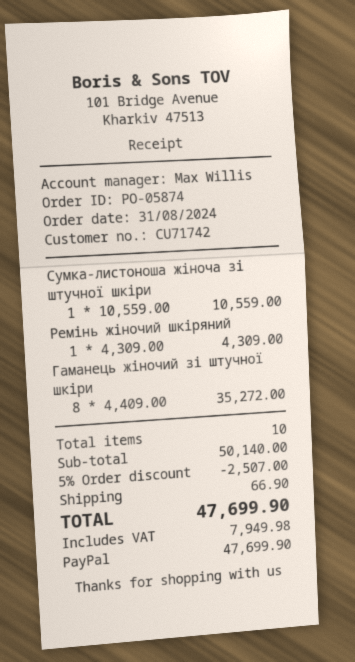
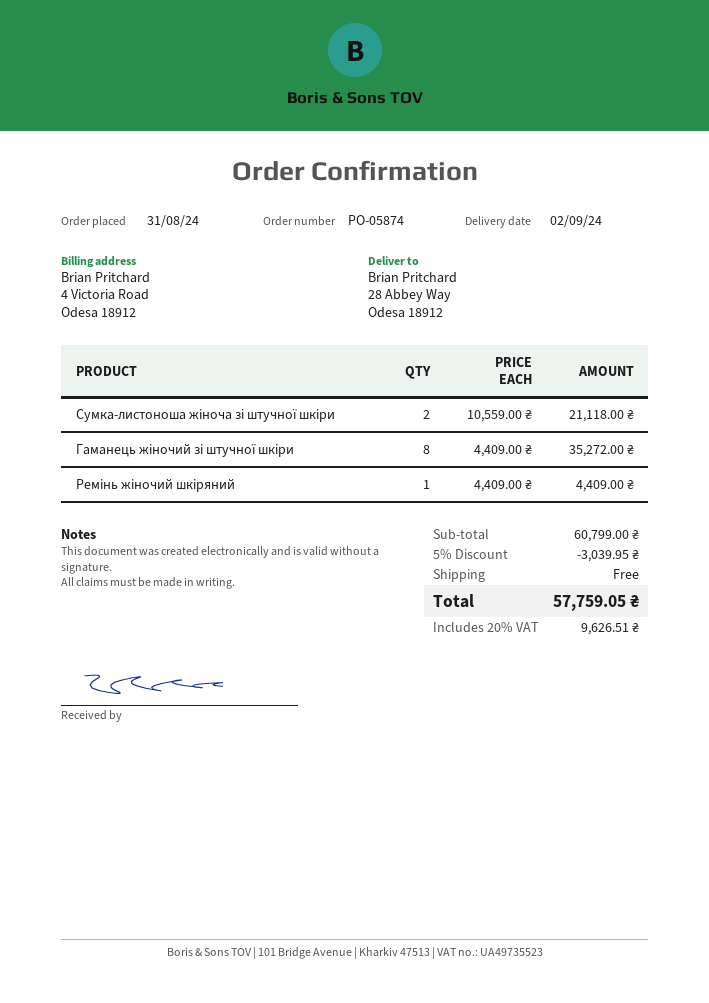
Сумка-листоноша жіноча зі штучної шкіри: 1 x 10559.00 = 10559.00 -> 2 x 10559.00 = 21118.00
Ремінь жіночий шкіряний: 1 x 4309.00 = 4309.00 -> 1 x 4409.00 = 4409.00
subtotal: 50140.00 -> 60799.00
discount: 5% = 2507.00 -> 5% = 3039.95
shipping: 66.90 -> 0.00
tax: 7949.98 -> 9626.51
total: 47699.90 -> 57759.05

